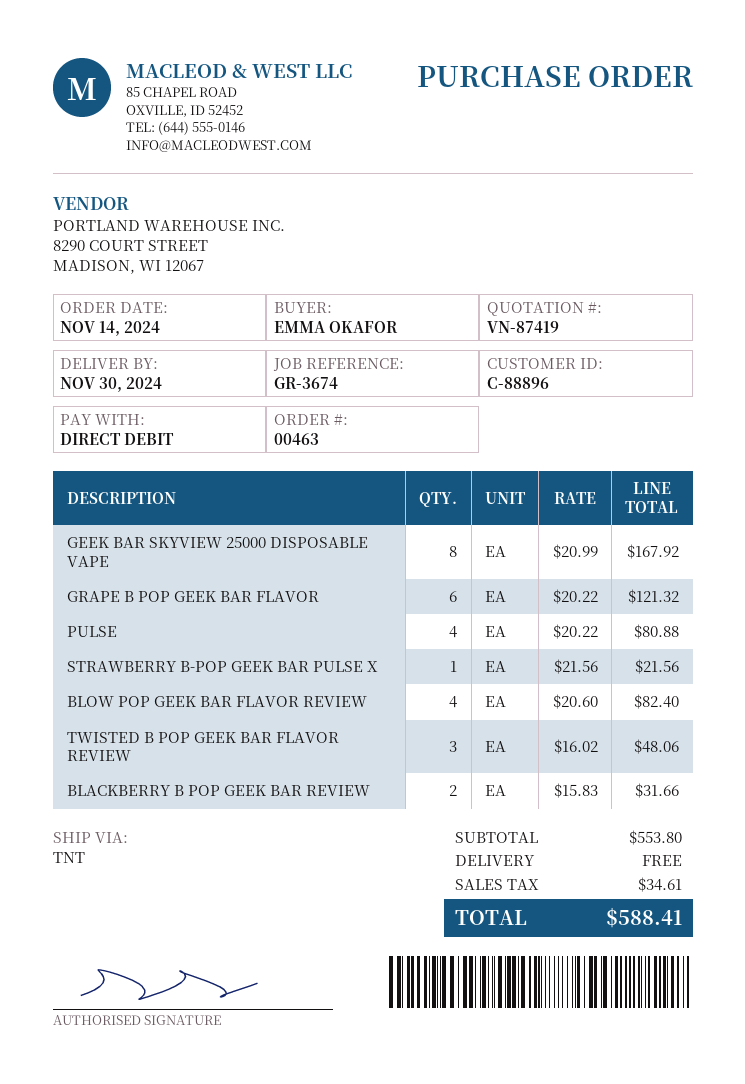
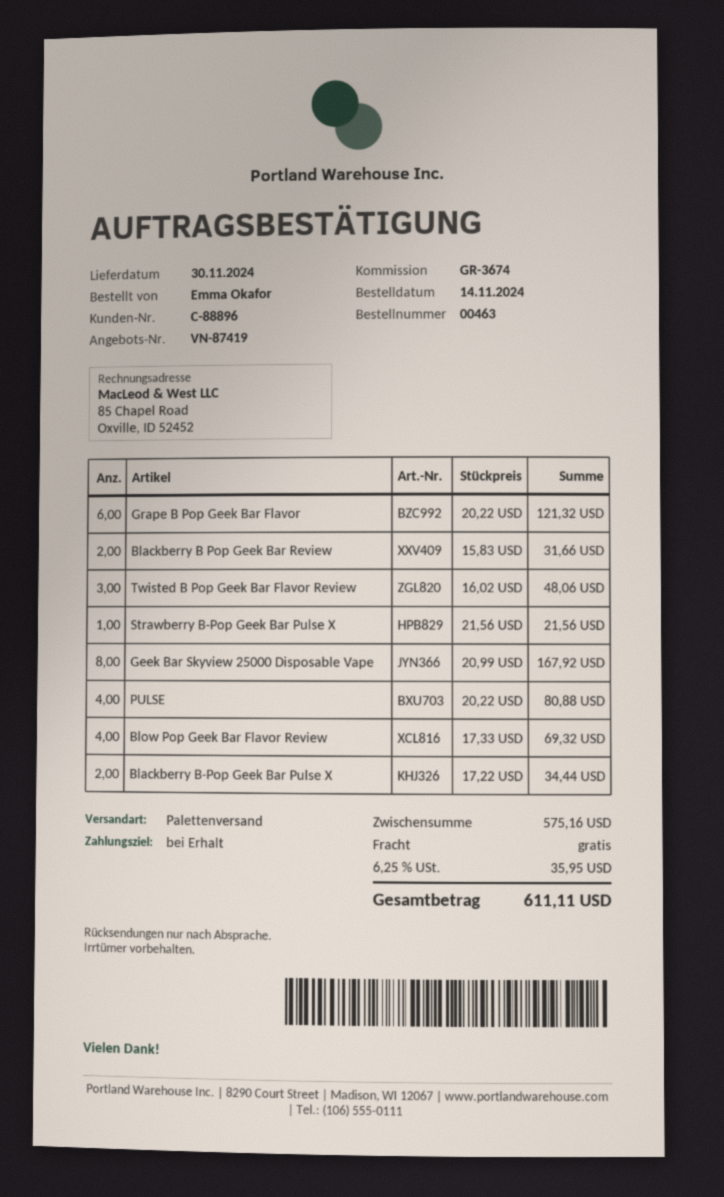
shipping method: TNT -> pallet freight
BLOW POP GEEK BAR FLAVOR REVIEW: 4 x 20.60 = 82.40 -> 4 x 17.33 = 69.32
Blackberry B-Pop Geek Bar Pulse X: none -> 2 x 17.22 = 34.44
subtotal: 553.80 -> 575.16
tax: 34.61 -> 35.95
total: 588.41 -> 611.11

